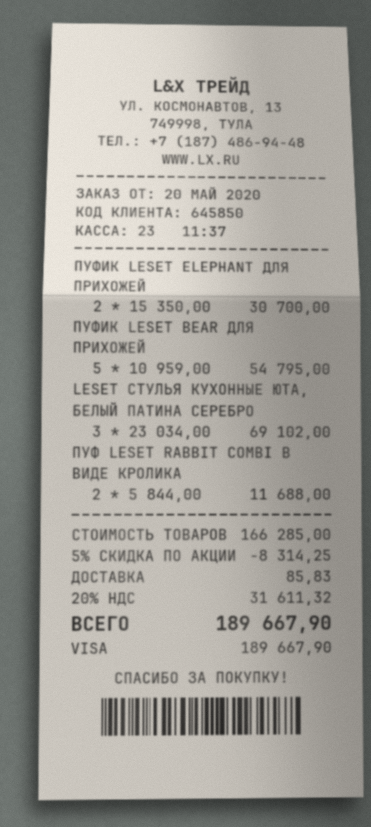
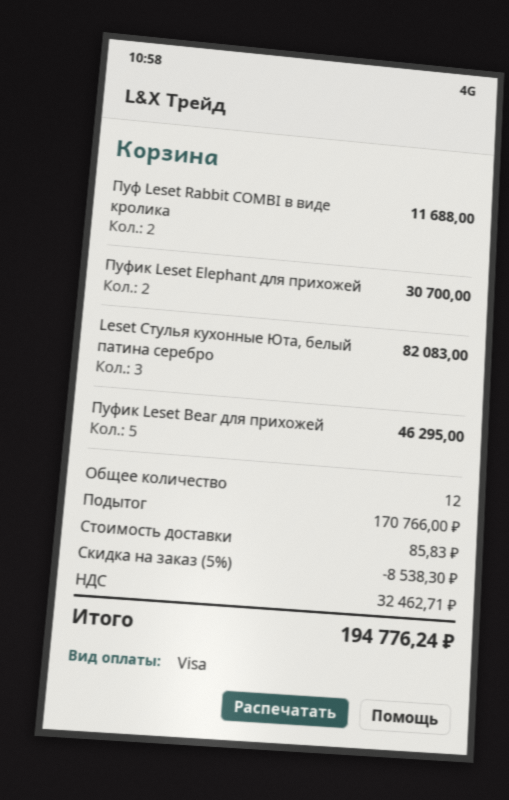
ПУФИК LESET BEAR ДЛЯ ПРИХОЖЕЙ: 5 for 54795.00 -> 5 for 46295.00
LESET СТУЛЬЯ КУХОННЫЕ ЮТА, БЕЛЫЙ ПАТИНА СЕРЕБРО: 3 for 69102.00 -> 3 for 82083.00
subtotal: 166285.00 -> 170766.00
discount: 5% = 8314.25 -> 5% = 8538.30
tax: 31611.32 -> 32462.71
total: 189667.90 -> 194776.24

